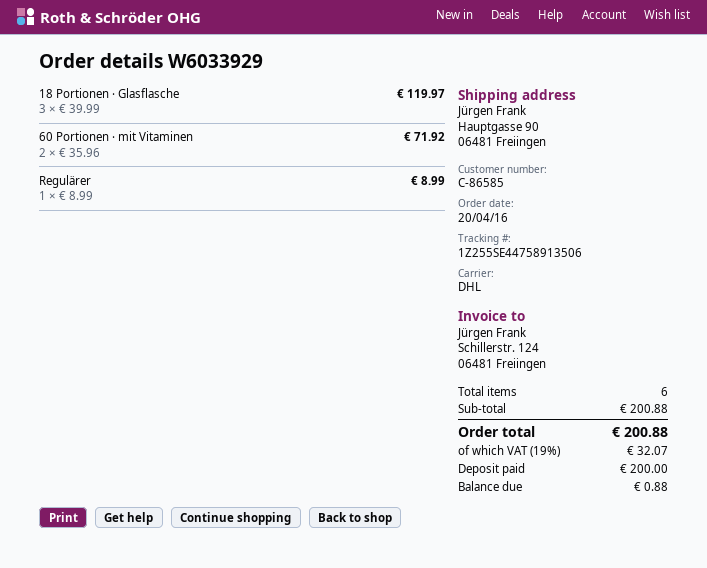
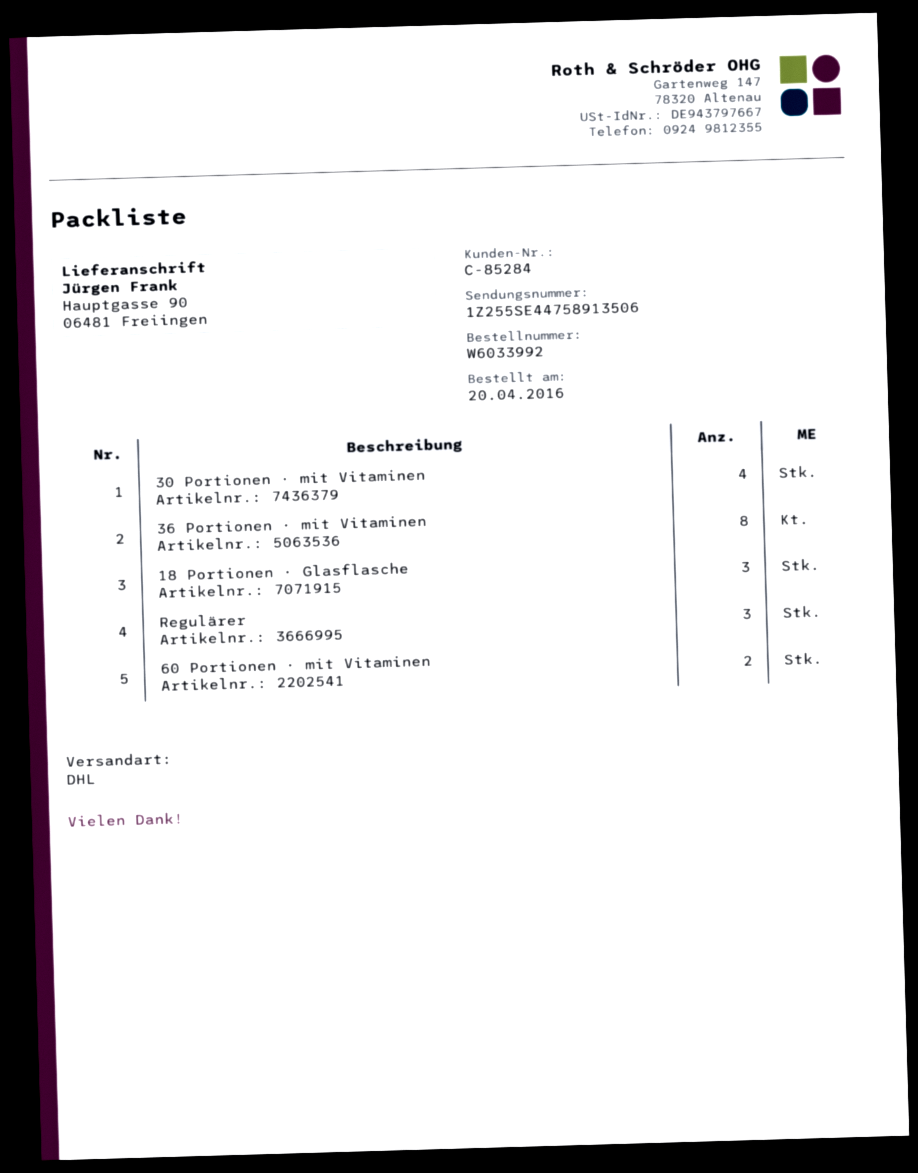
order number: W6033929 -> W6033992
customer number: C-86585 -> C-85284
Regulärer: 1 -> 3
30 Portionen · mit Vitaminen: none -> 4
36 Portionen · mit Vitaminen: none -> 8

